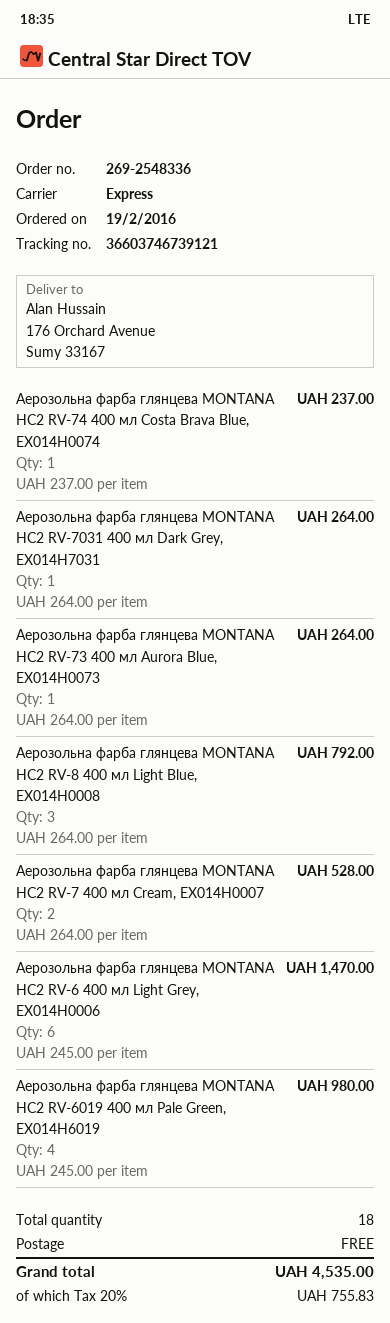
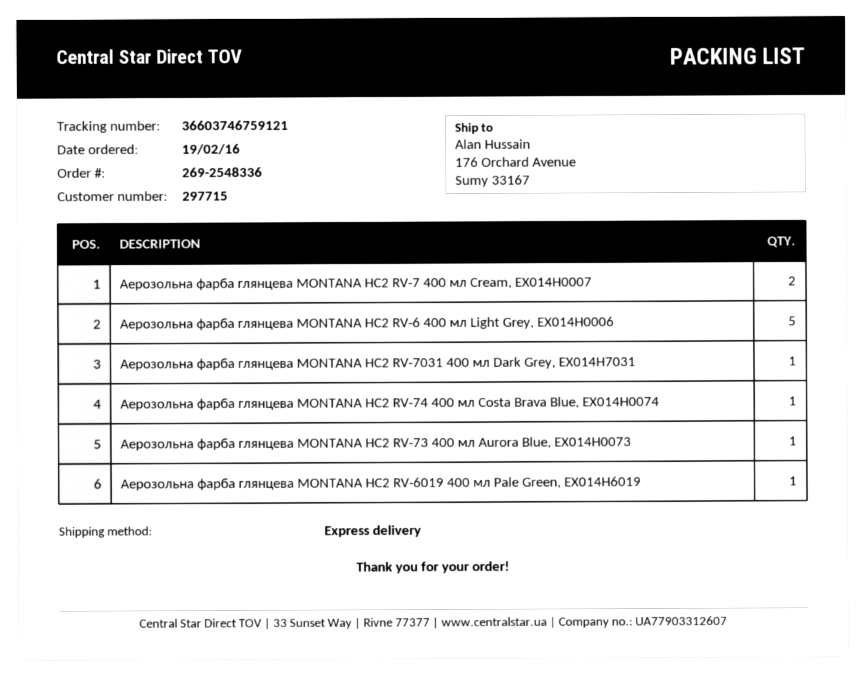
tracking number: 36603746739121 -> 36603746759121
Аерозольна фарба глянцева MONTANA HC2 RV-8 400 мл Light Blue, EX014H0008: 3 -> none
Аерозольна фарба глянцева MONTANA HC2 RV-6 400 мл Light Grey, EX014H0006: 6 -> 5
Аерозольна фарба глянцева MONTANA HC2 RV-6019 400 мл Pale Green, EX014H6019: 4 -> 1

